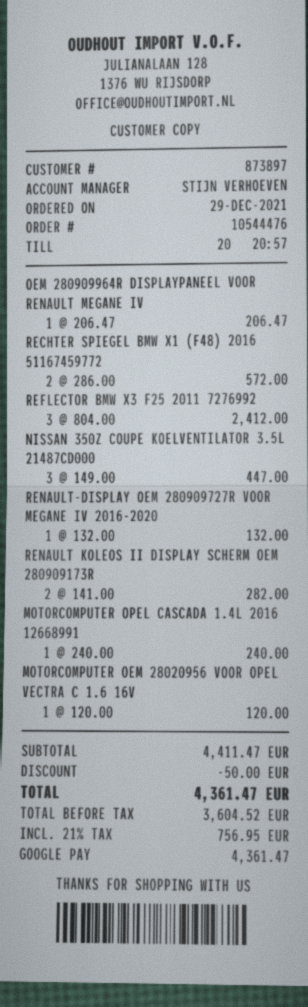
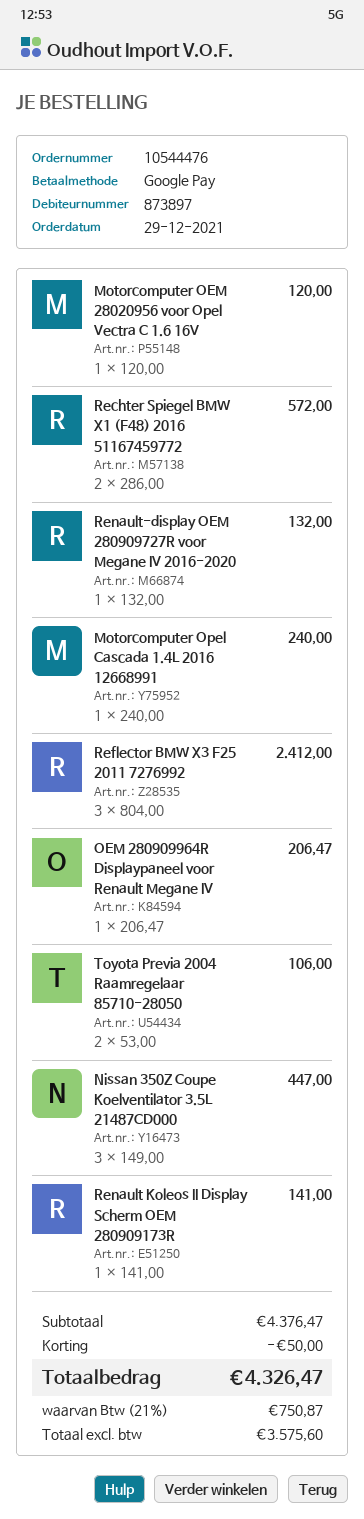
RENAULT KOLEOS II DISPLAY SCHERM OEM 280909173R: 2 x 141.00 = 282.00 -> 1 x 141.00 = 141.00
Toyota Previa 2004 Raamregelaar 85710-28050: none -> 2 x 53.00 = 106.00
subtotal: 4411.47 -> 4376.47
net: 3604.52 -> 3575.60
tax: 21% = 756.95 -> 21% = 750.87
total: 4361.47 -> 4326.47

